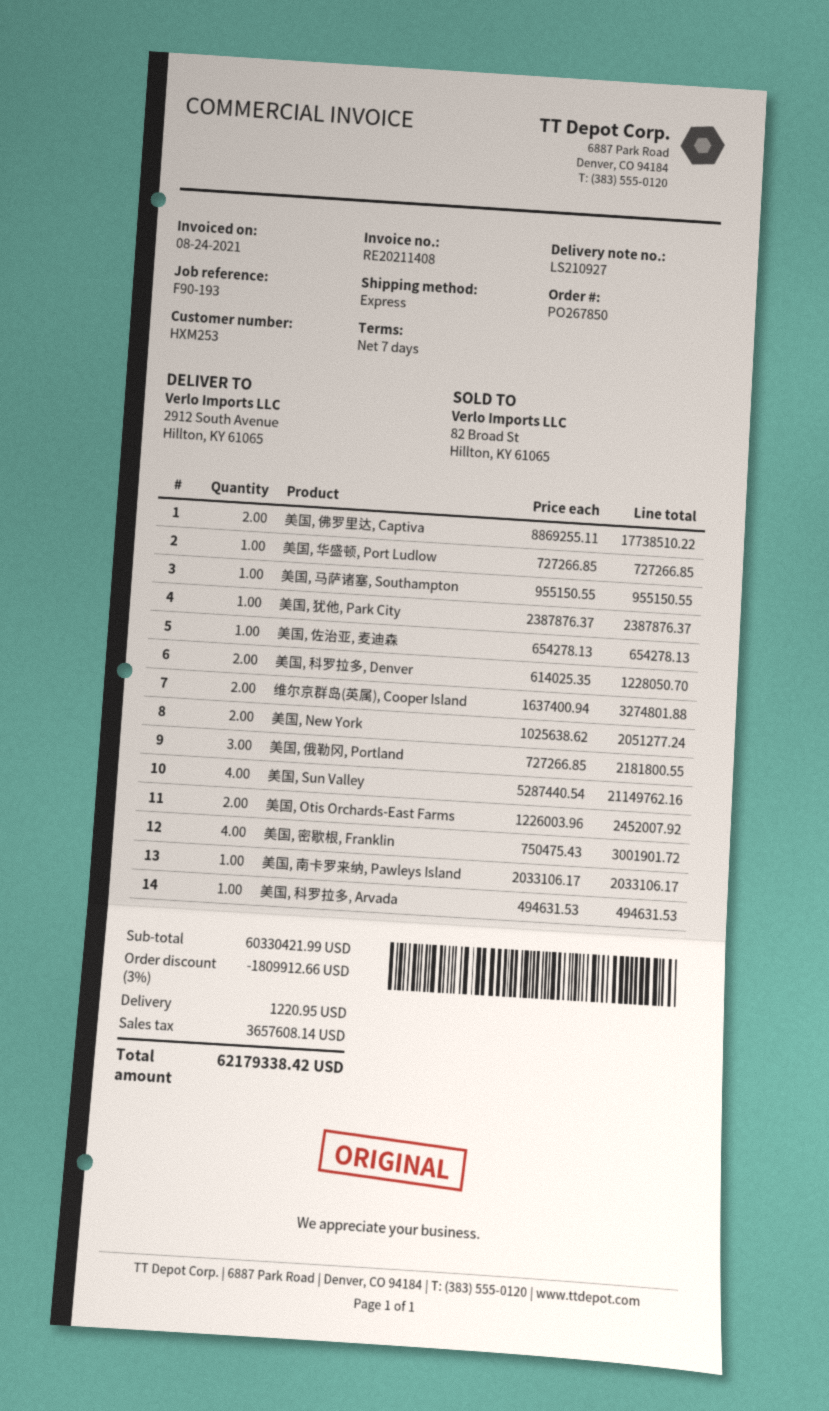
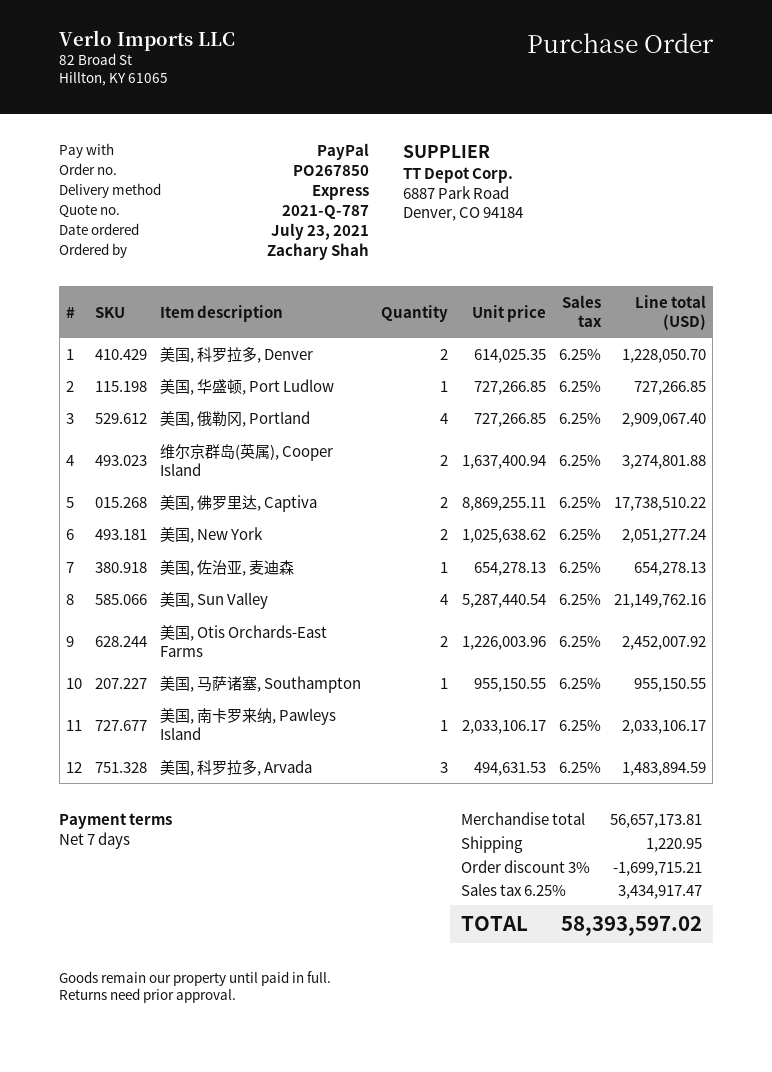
美国, 犹他, Park City: 1 x 2387876.37 = 2387876.37 -> none
美国, 俄勒冈, Portland: 3 x 727266.85 = 2181800.55 -> 4 x 727266.85 = 2909067.40
美国, 密歇根, Franklin: 4 x 750475.43 = 3001901.72 -> none
美国, 科罗拉多, Arvada: 1 x 494631.53 = 494631.53 -> 3 x 494631.53 = 1483894.59
subtotal: 60330421.99 -> 56657173.81
discount: 3% = 1809912.66 -> 3% = 1699715.21
tax: 3657608.14 -> 3434917.47
total: 62179338.42 -> 58393597.02

